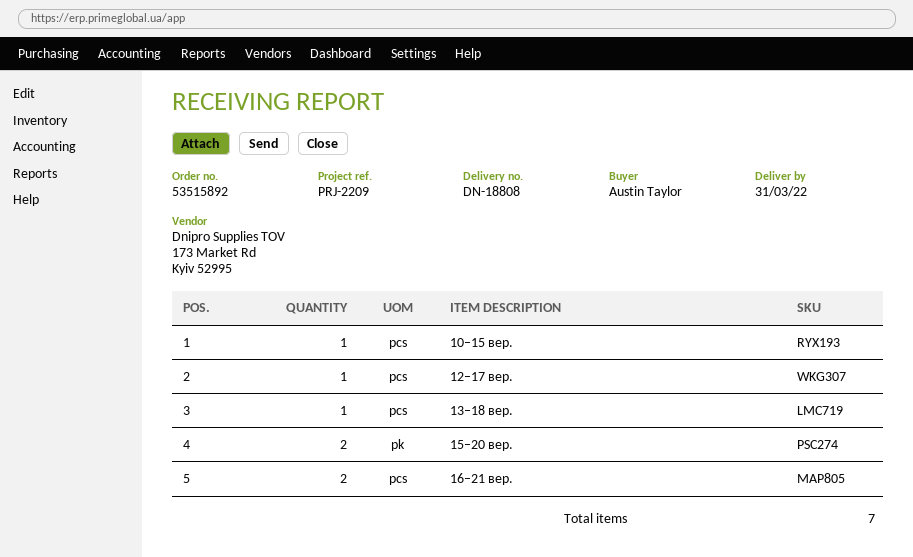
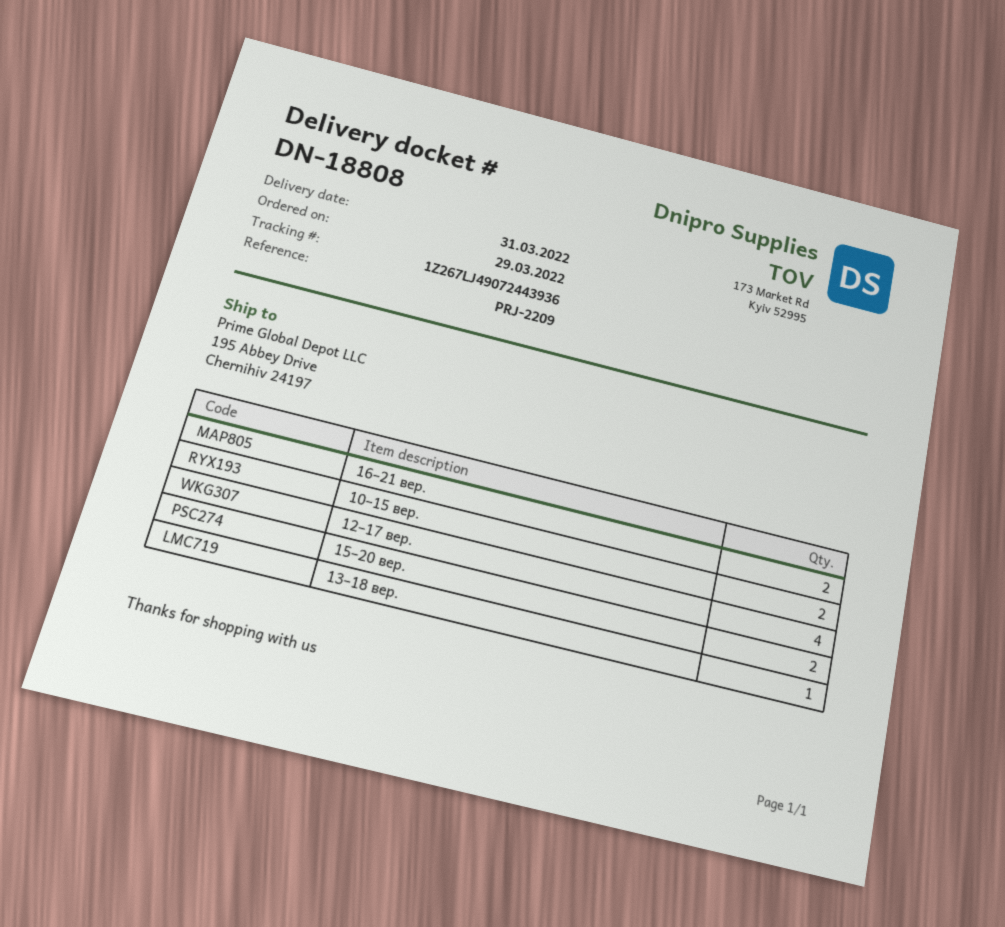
10–15 вер.: 1 -> 2
12–17 вер.: 1 -> 4

